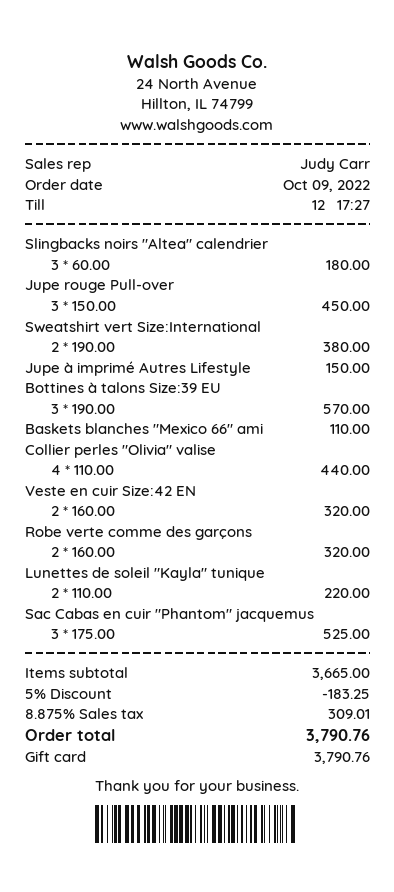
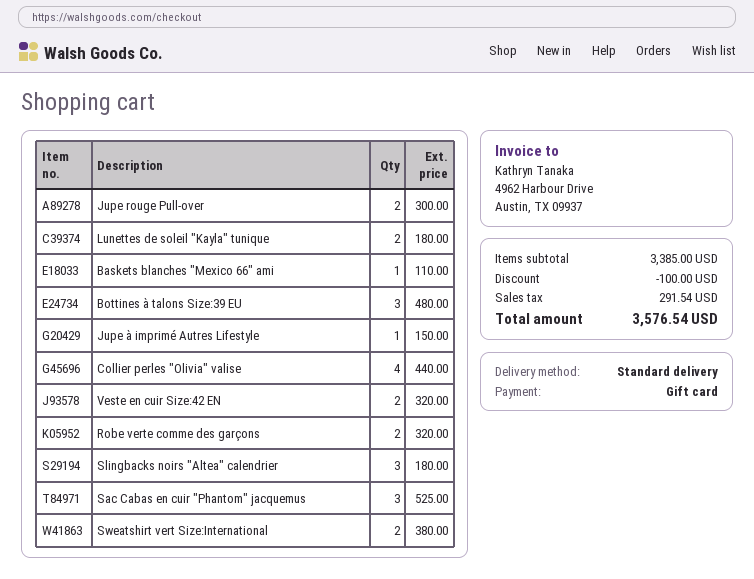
Jupe rouge Pull-over: 3 for 450.00 -> 2 for 300.00
Bottines à talons Size:39 EU: 3 for 570.00 -> 3 for 480.00
Lunettes de soleil "Kayla" tunique: 2 for 220.00 -> 2 for 180.00
subtotal: 3665.00 -> 3385.00
discount: 183.25 -> 100.00
tax: 309.01 -> 291.54
total: 3790.76 -> 3576.54

